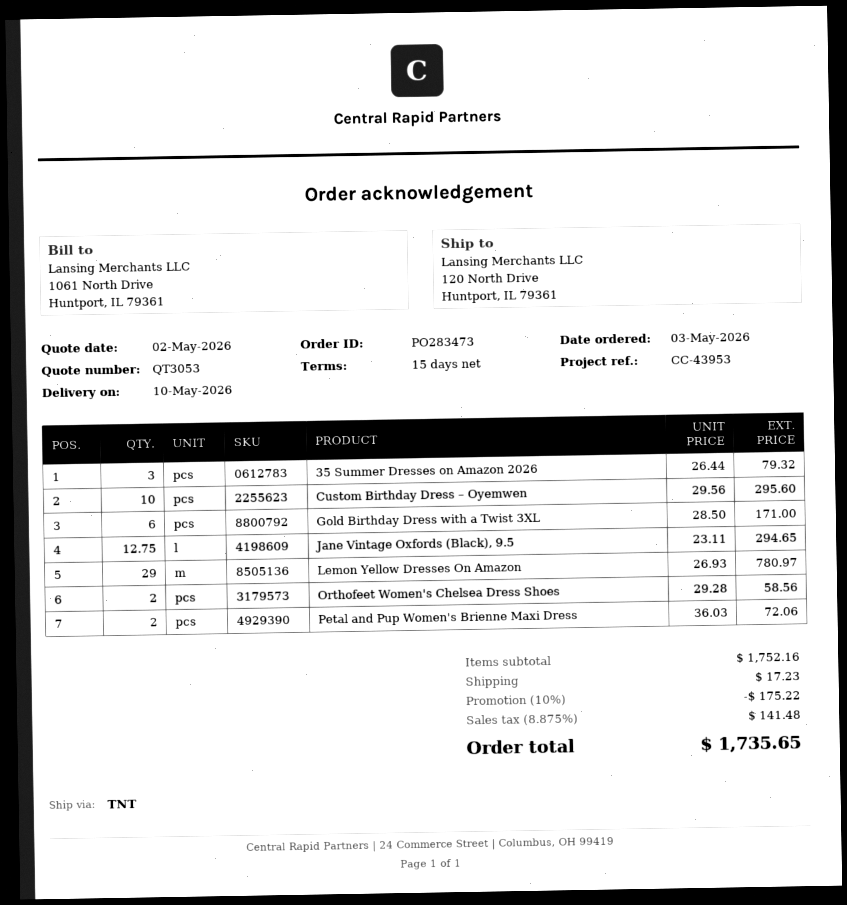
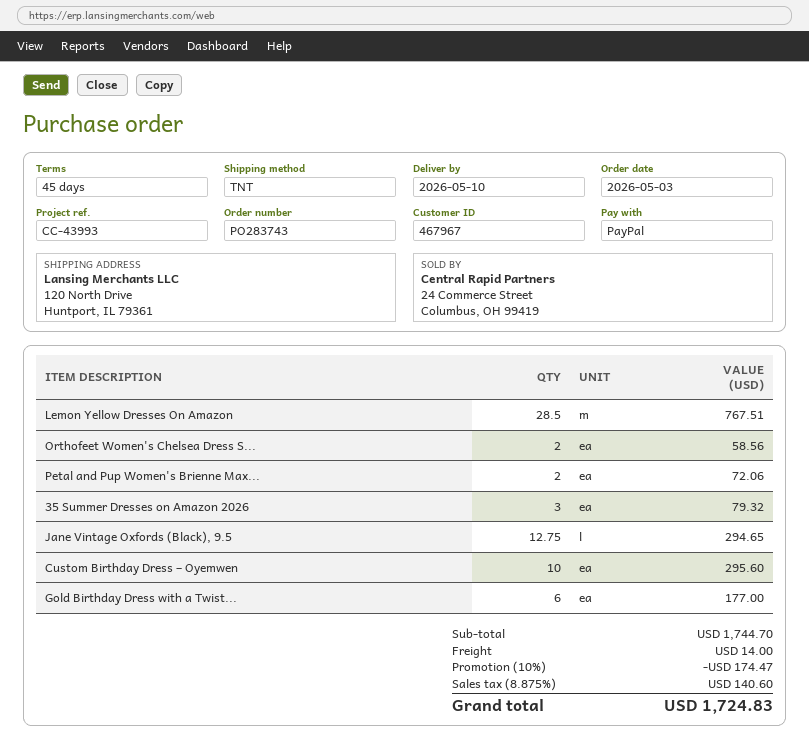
order number: PO283473 -> PO283743
payment terms: 15 days -> 45 days
reference: CC-43953 -> CC-43993
Gold Birthday Dress with a Twist 3XL: 6 for 171.00 -> 6 for 177.00
Lemon Yellow Dresses On Amazon: 29 for 780.97 -> 28.5 for 767.51
subtotal: 1752.16 -> 1744.70
discount: 10% = 175.22 -> 10% = 174.47
shipping: 17.23 -> 14.00
tax: 8.875% = 141.48 -> 8.875% = 140.60
total: 1735.65 -> 1724.83

